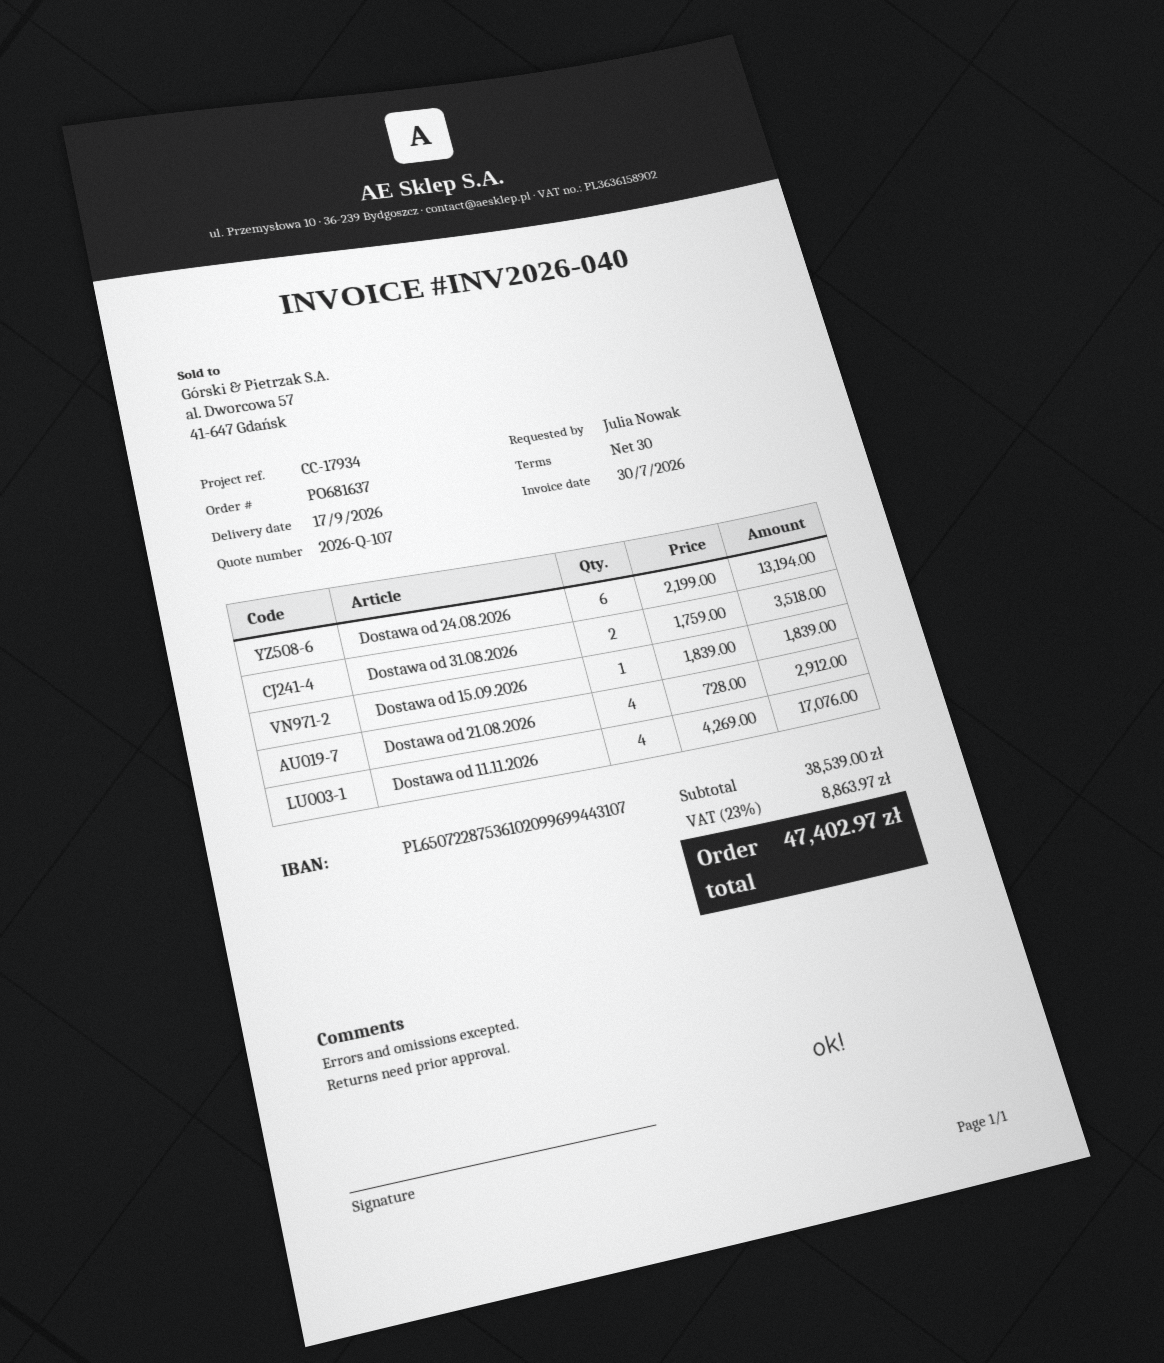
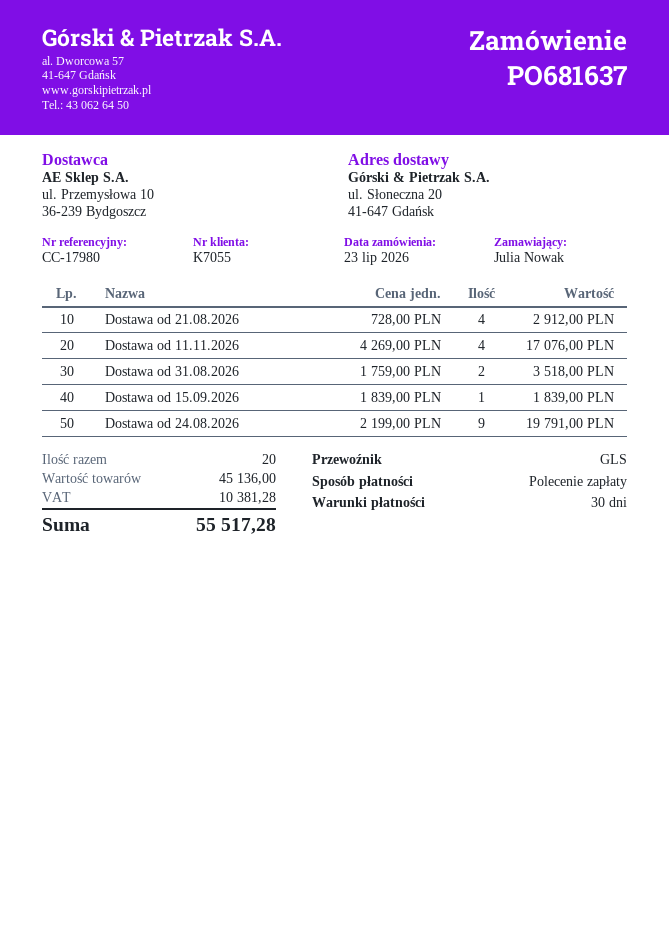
reference: CC-17934 -> CC-17980
Dostawa od 24.08.2026: 6 x 2199.00 = 13194.00 -> 9 x 2199.00 = 19791.00
subtotal: 38539.00 -> 45136.00
tax: 8863.97 -> 10381.28
total: 47402.97 -> 55517.28

